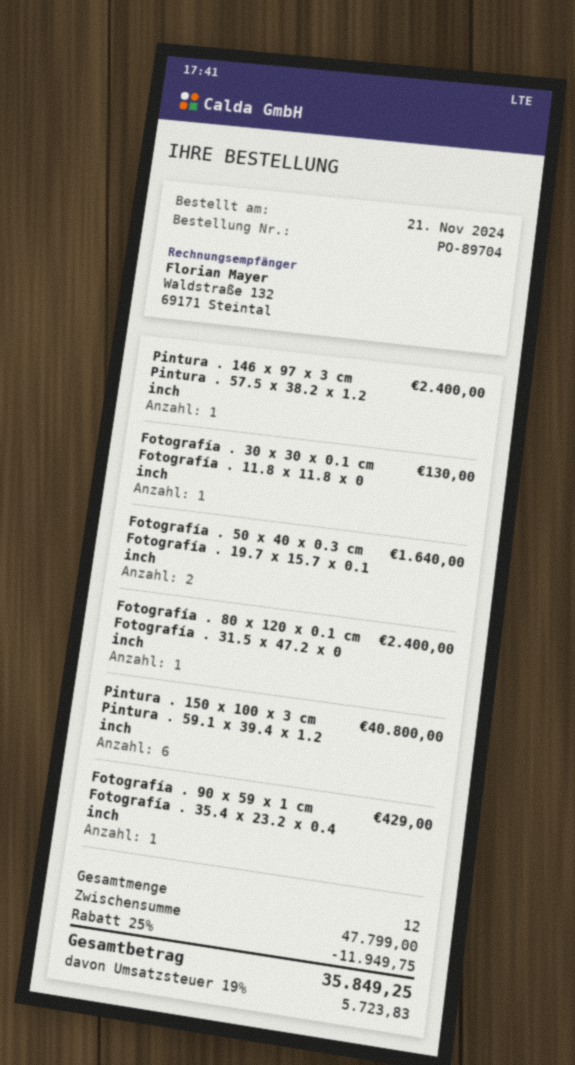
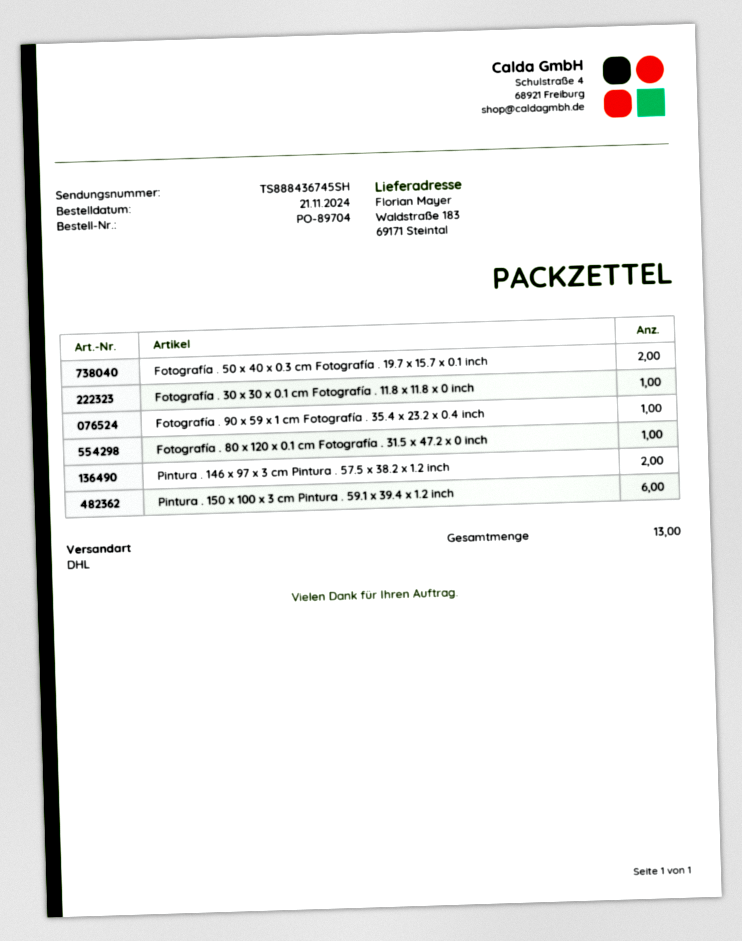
Pintura . 146 x 97 x 3 cm Pintura . 57.5 x 38.2 x 1.2 inch: 1 -> 2
total quantity: 12 -> 13

